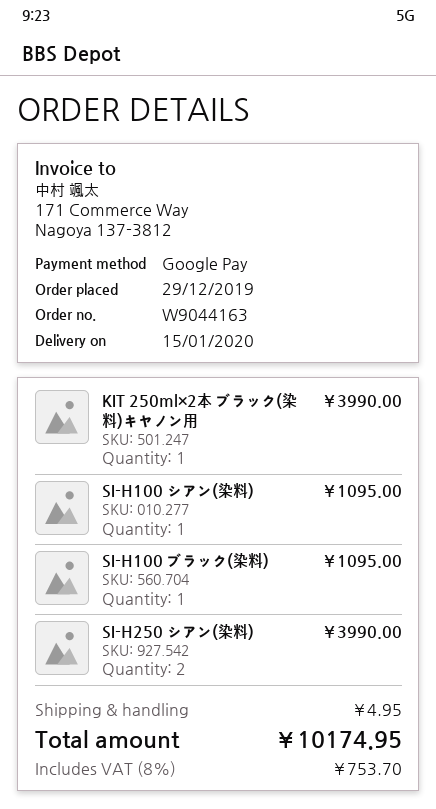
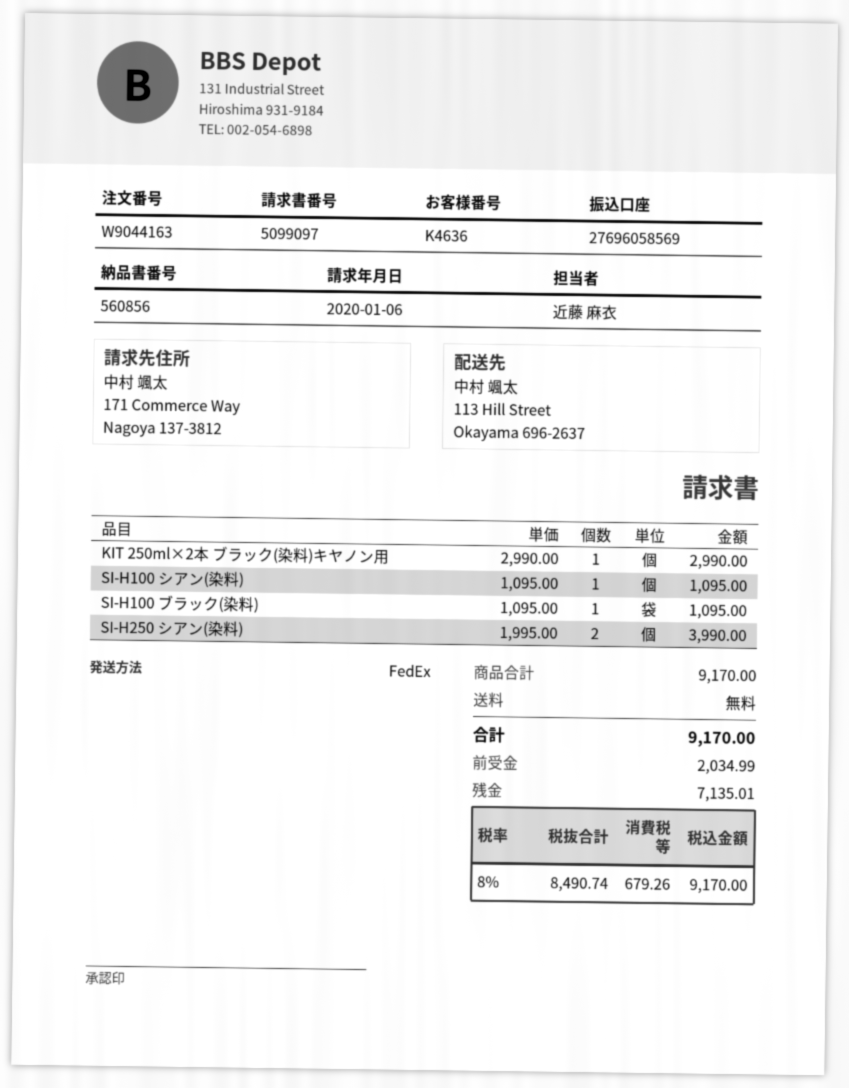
KIT 250ml×2本 ブラック(染料)キヤノン用: 1 for 3990.00 -> 1 for 2990.00
shipping: 4.95 -> 0.00
tax: 8% = 753.70 -> 8% = 679.26
total: 10174.95 -> 9170.00

